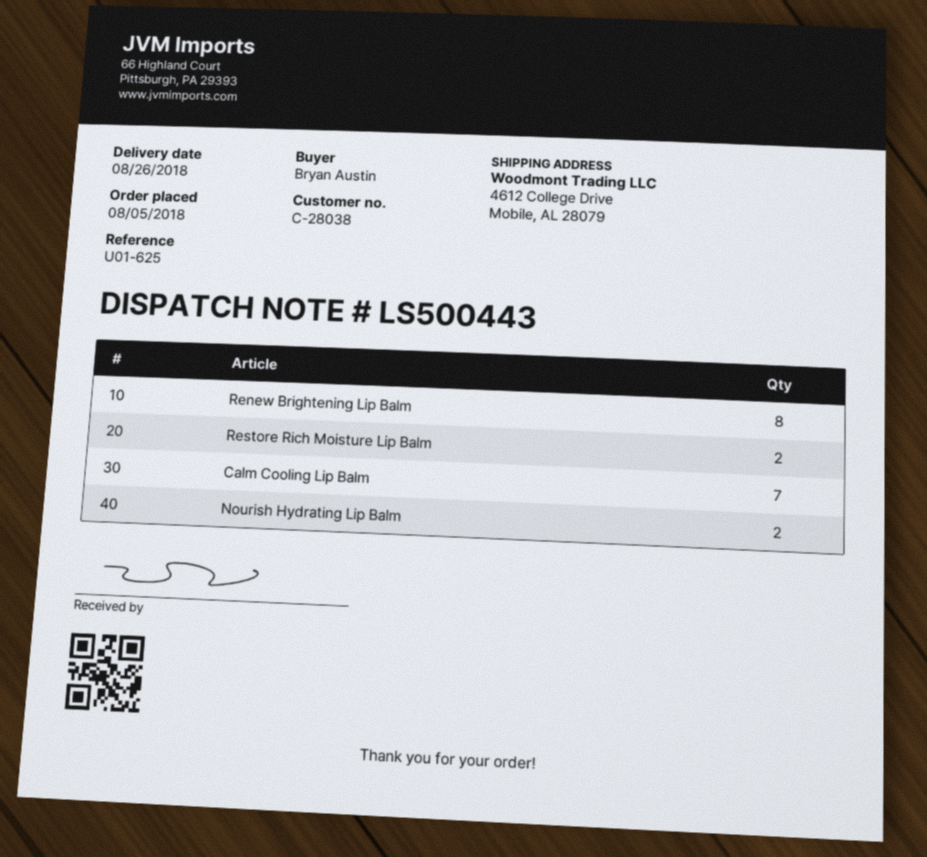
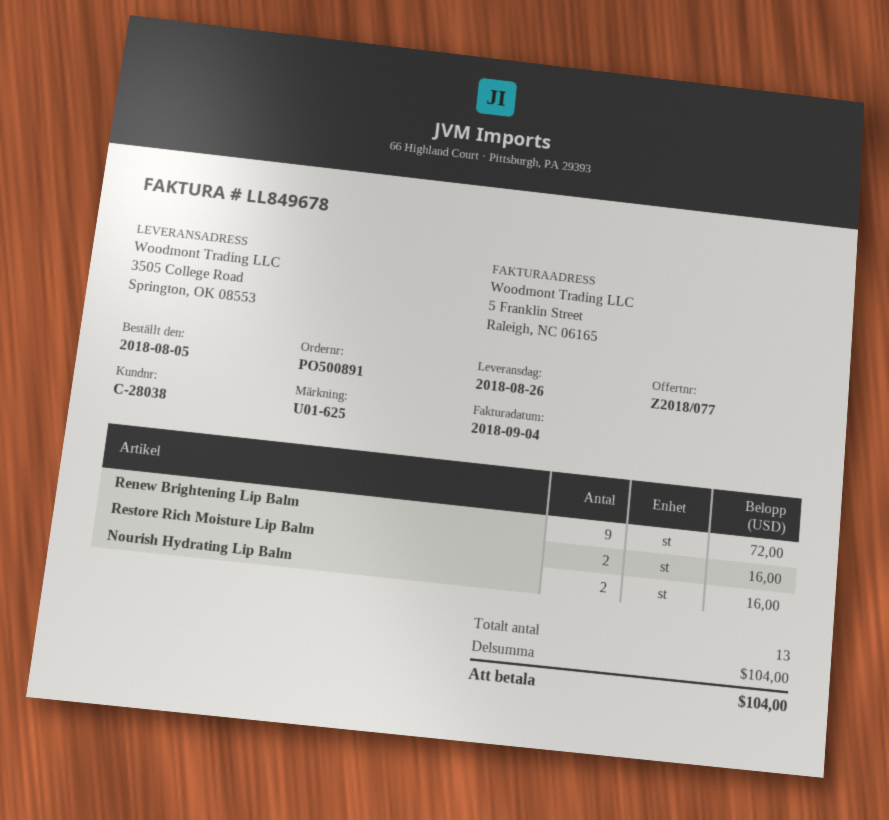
ship to: 4612 College Drive, Mobile, AL 28079 -> 3505 College Road, Springton, OK 08553
Renew Brightening Lip Balm: 8 -> 9
Calm Cooling Lip Balm: 7 -> none

